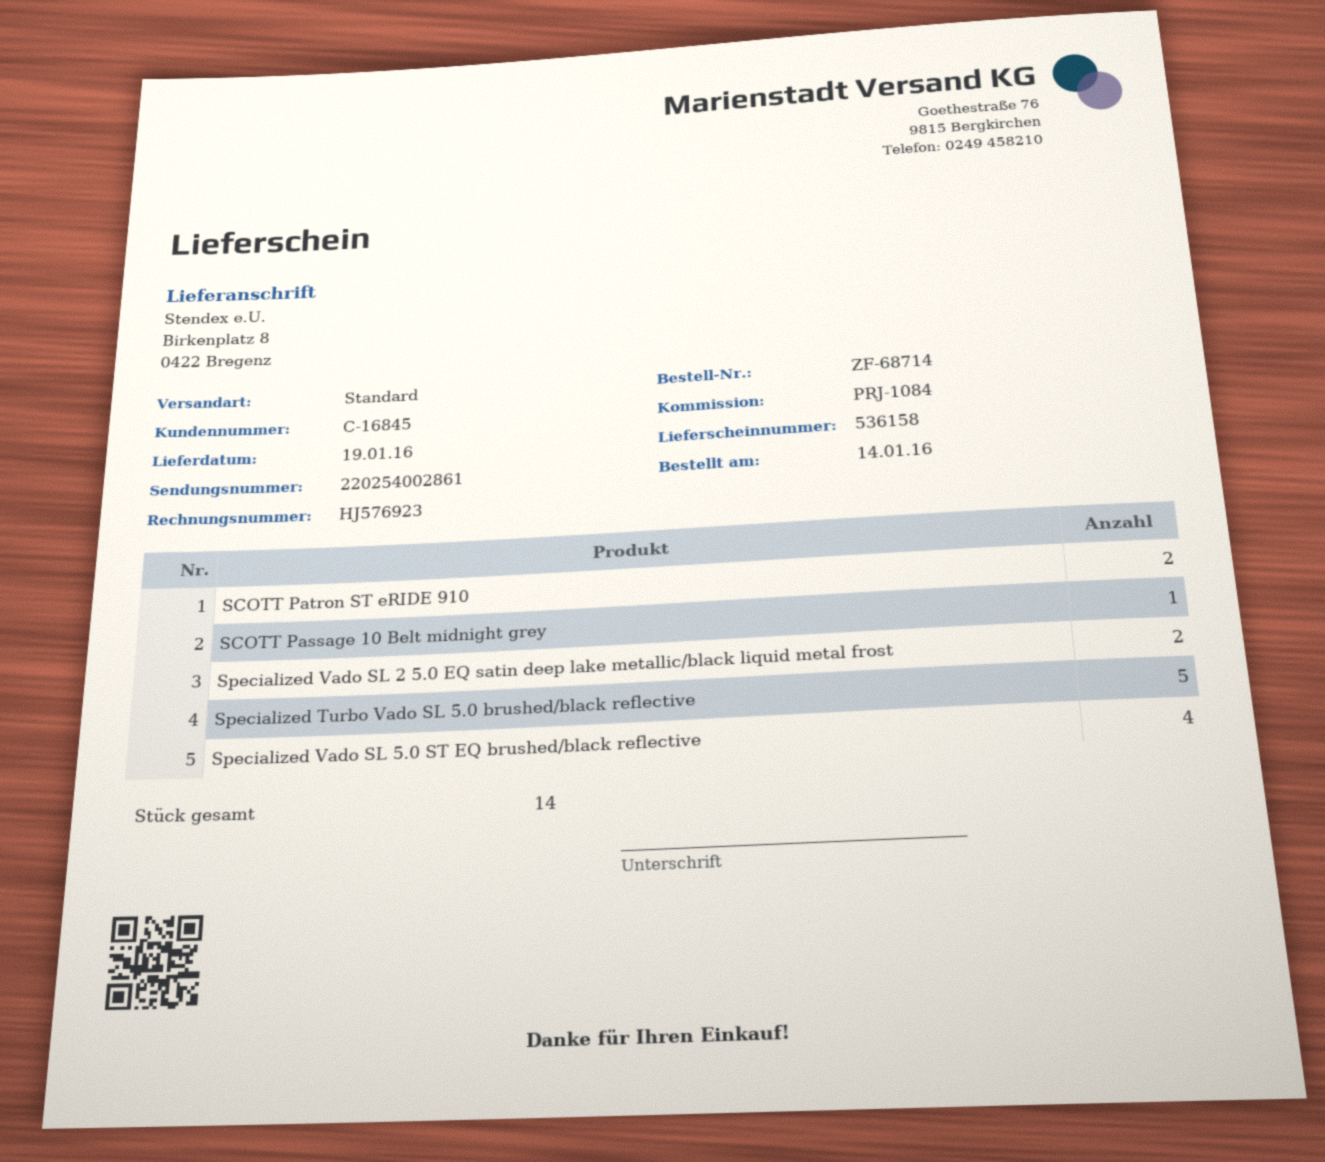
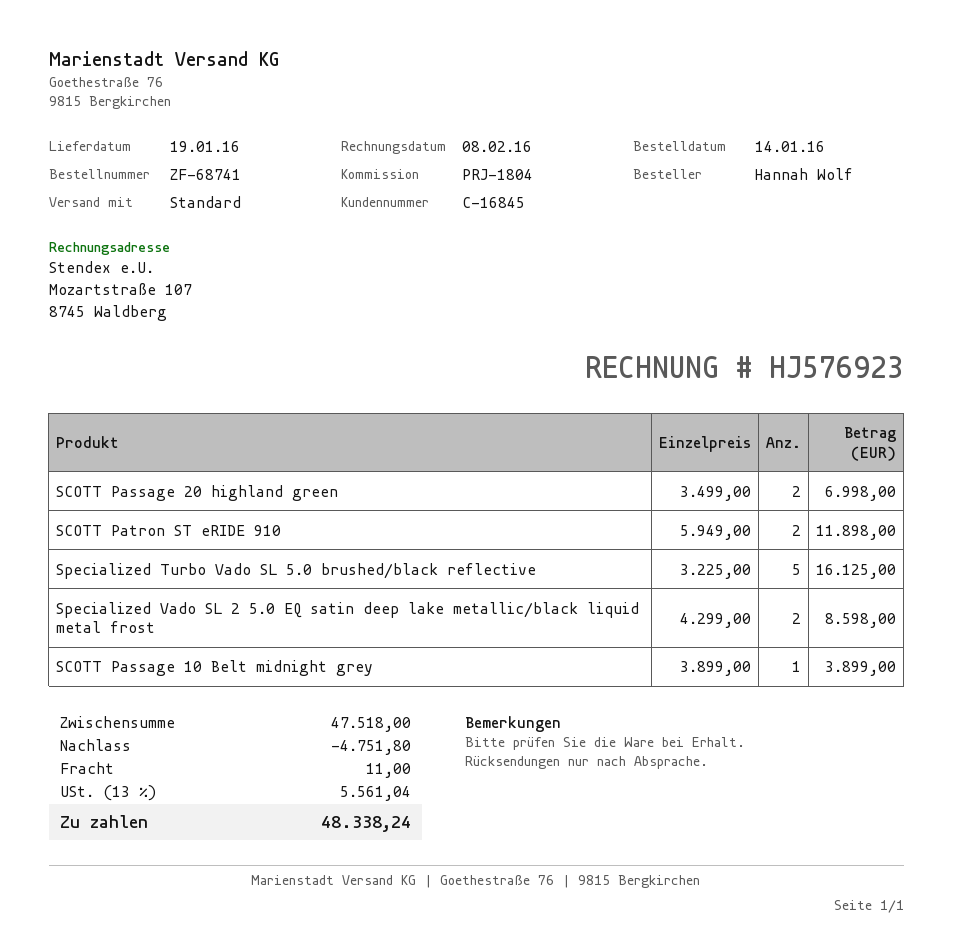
order number: ZF-68714 -> ZF-68741
reference: PRJ-1084 -> PRJ-1804
Specialized Vado SL 5.0 ST EQ brushed/black reflective: 4 -> none
SCOTT Passage 20 highland green: none -> 2

